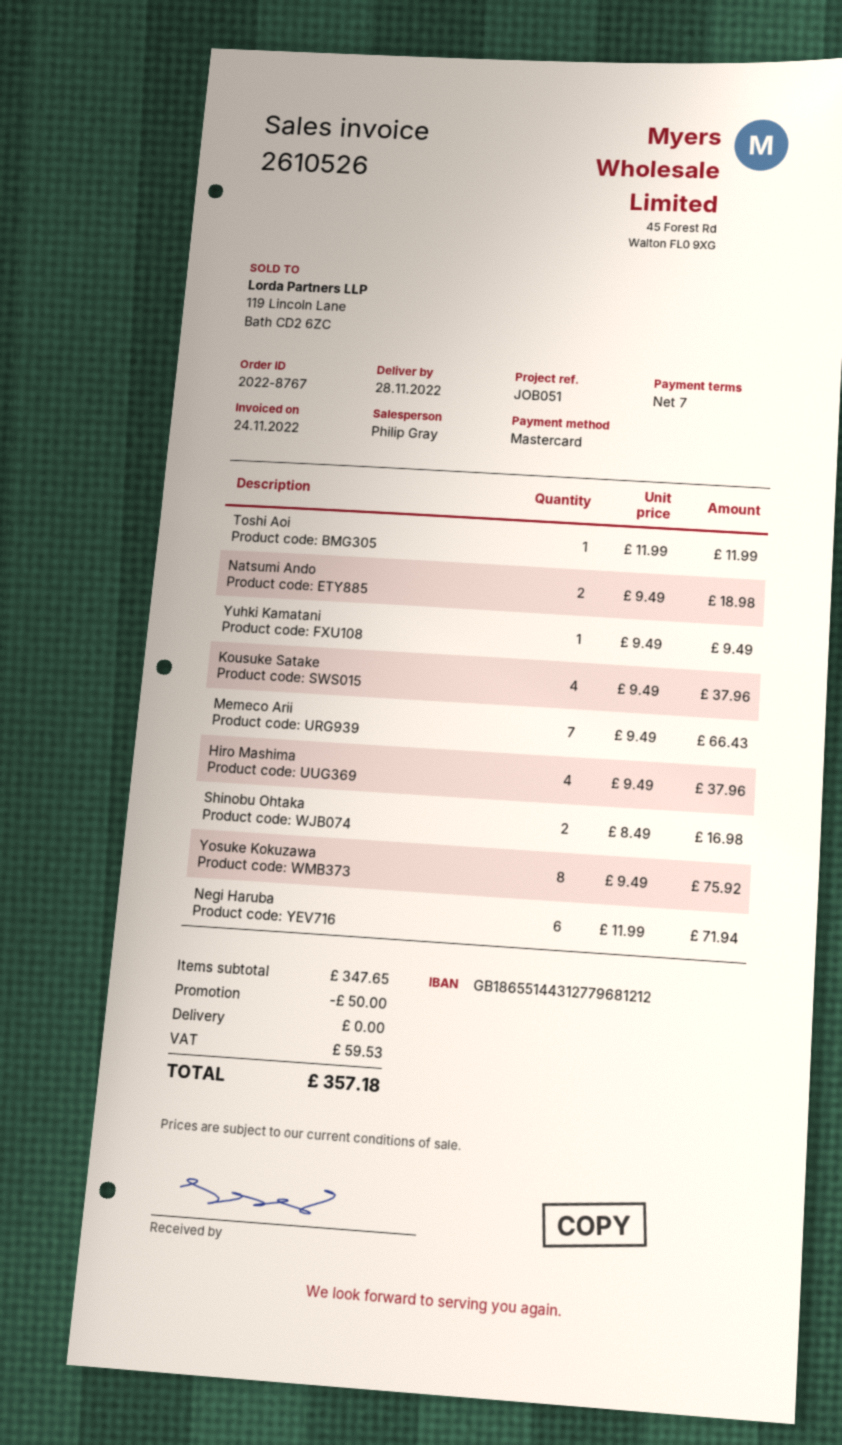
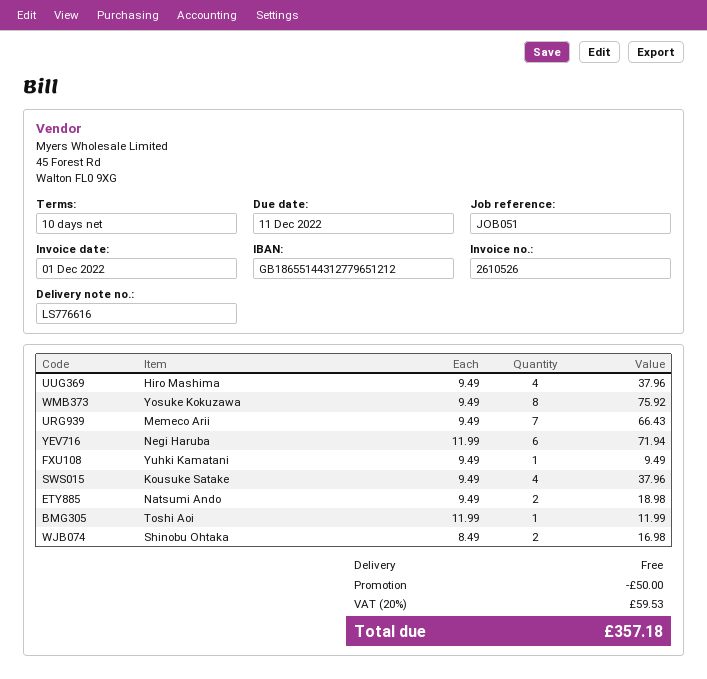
invoice date: 2022-11-24 -> 2022-12-01
payment terms: 7 days -> 10 days
bank account: GB18655144312779681212 -> GB18655144312779651212

